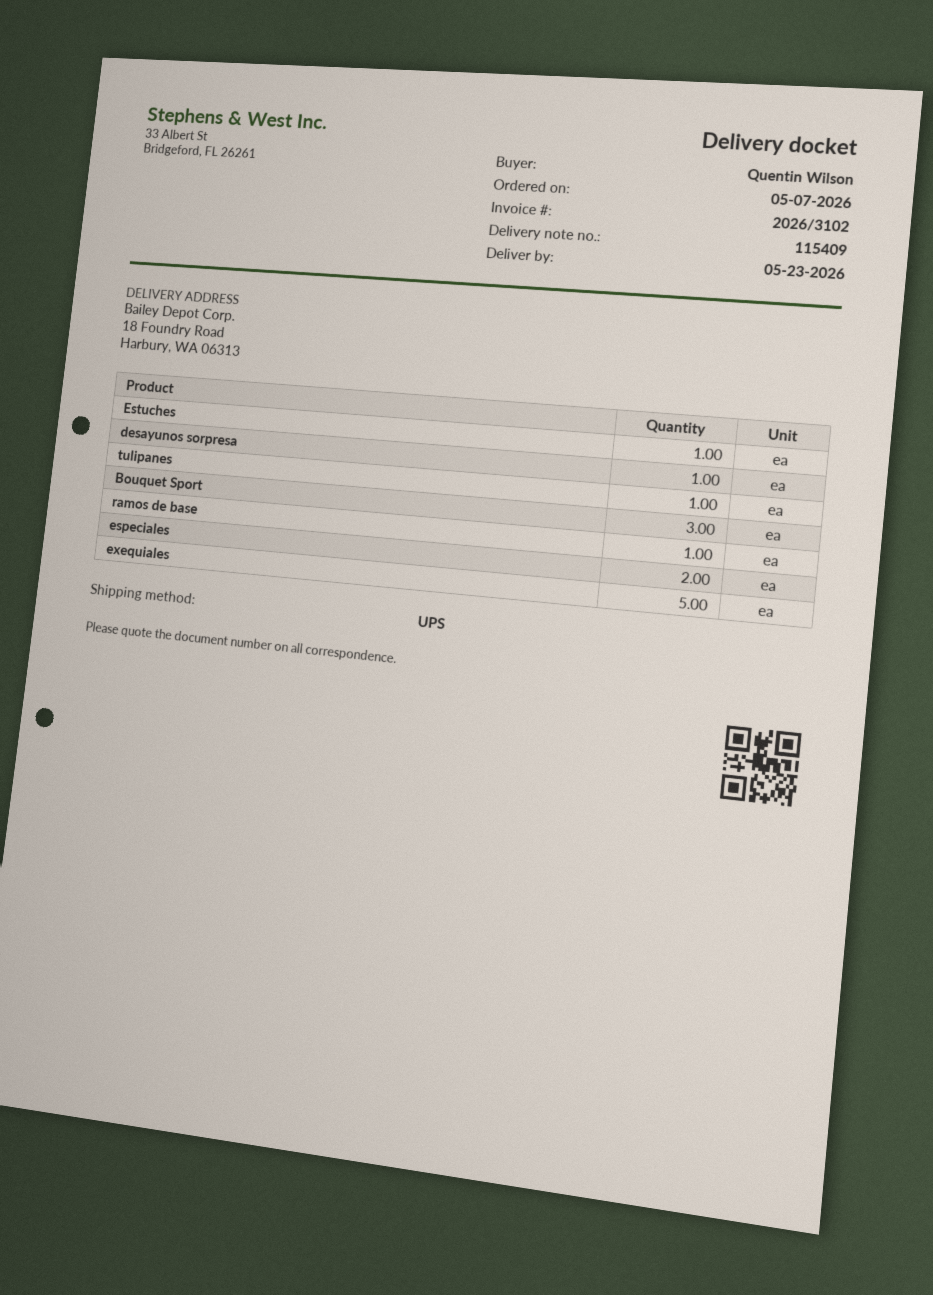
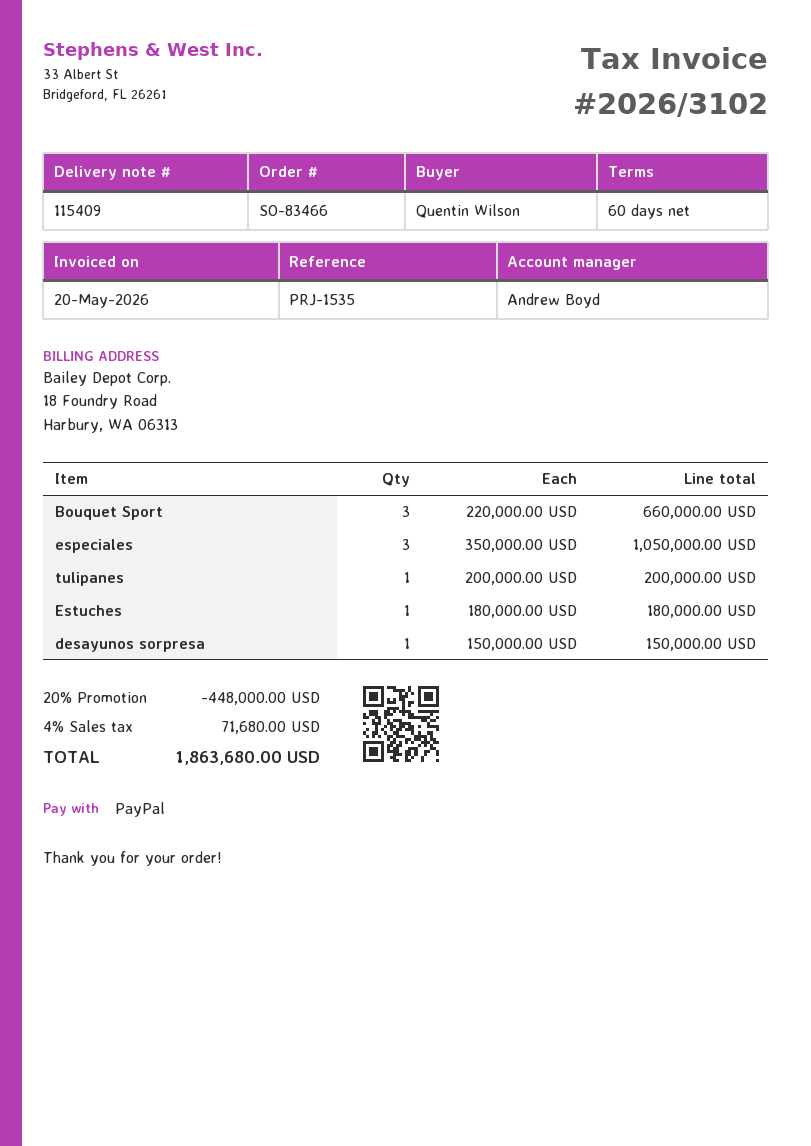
ramos de base: 1 -> none
especiales: 2 -> 3
exequiales: 5 -> none

